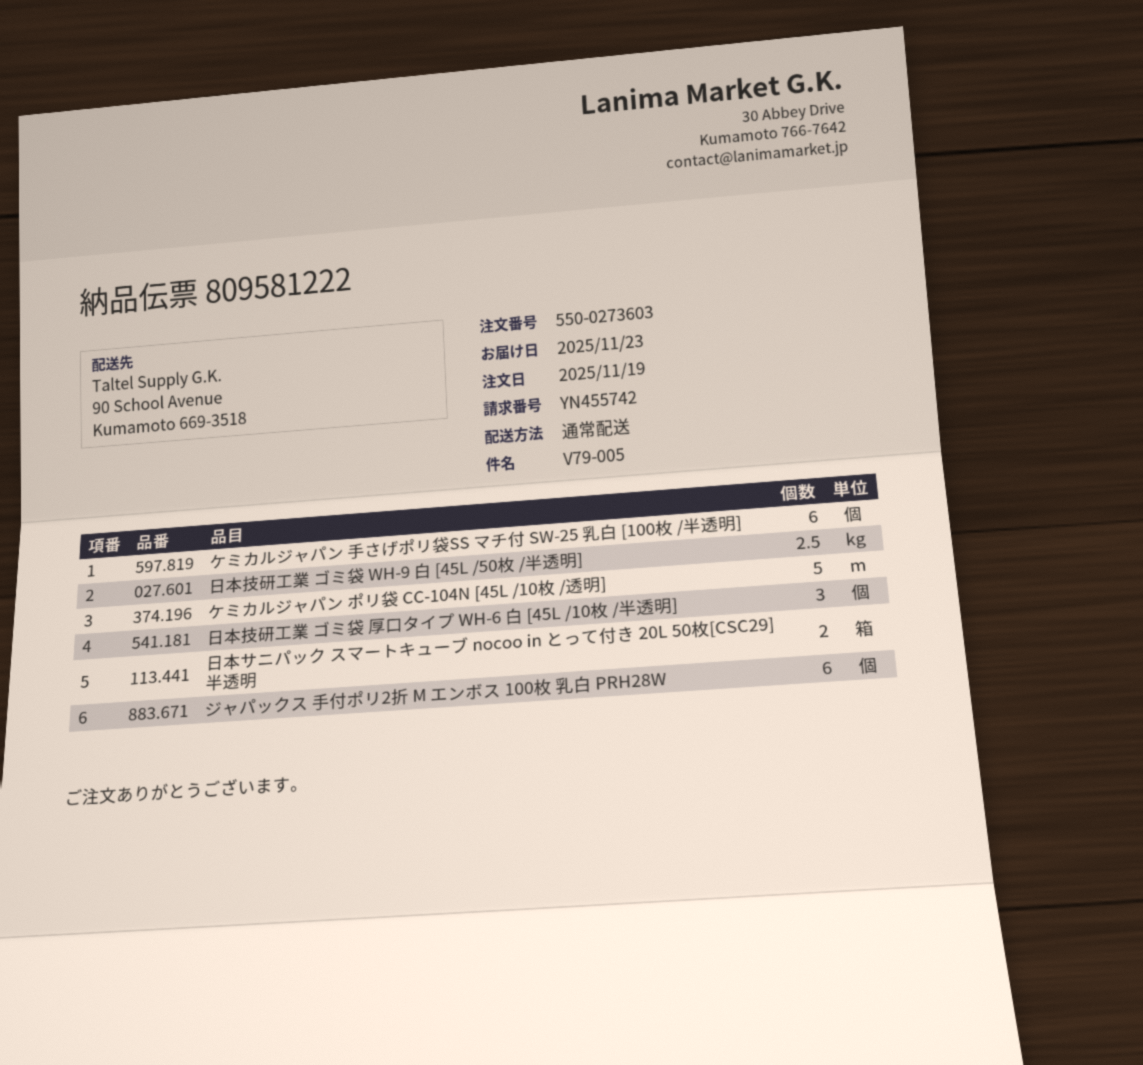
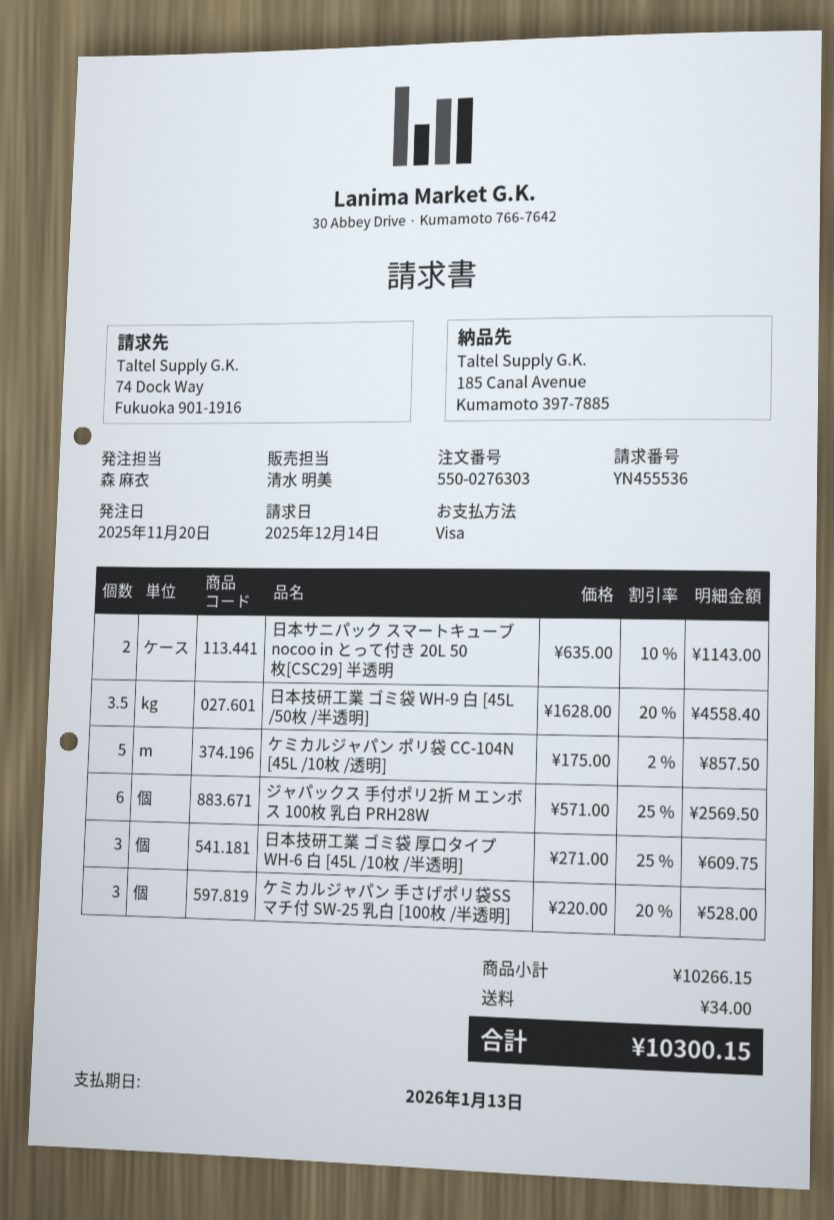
order number: 550-0273603 -> 550-0276303
order date: 2025-11-19 -> 2025-11-20
invoice number: YN455742 -> YN455536
ship to: 90 School Avenue, Kumamoto 669-3518 -> 185 Canal Avenue, Kumamoto 397-7885
ケミカルジャパン 手さげポリ袋SS マチ付 SW-25 乳白 [100枚 /半透明]: 6 -> 3
日本技研工業 ゴミ袋 WH-9 白 [45L /50枚 /半透明]: 2.5 -> 3.5

